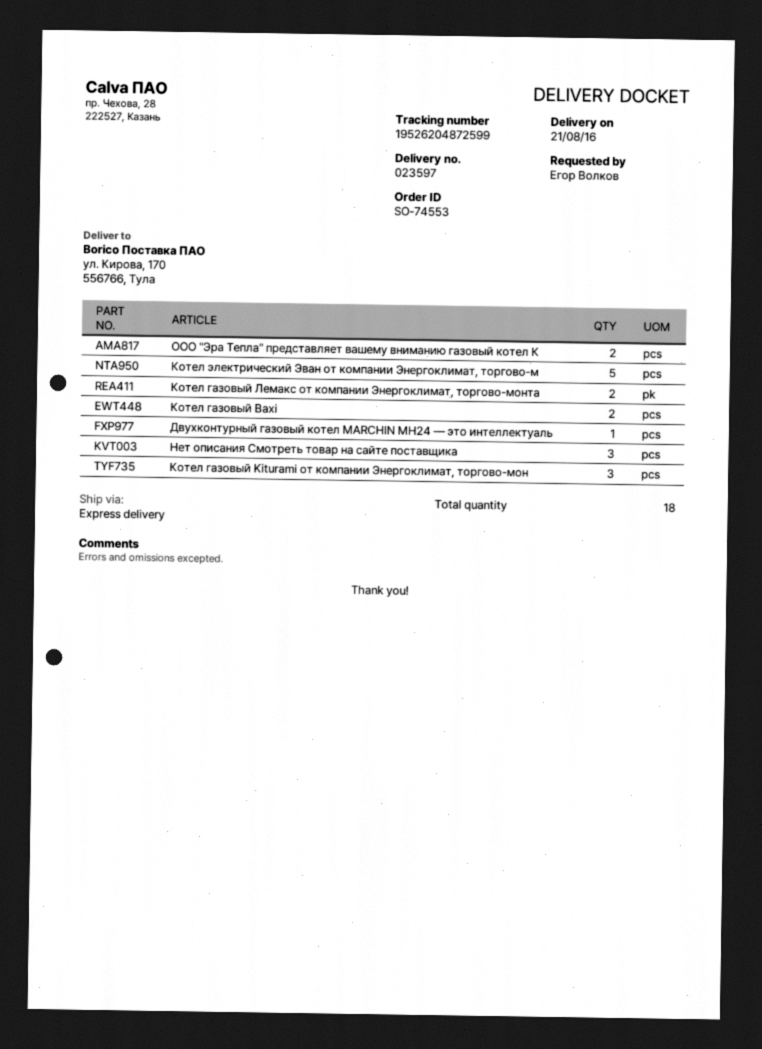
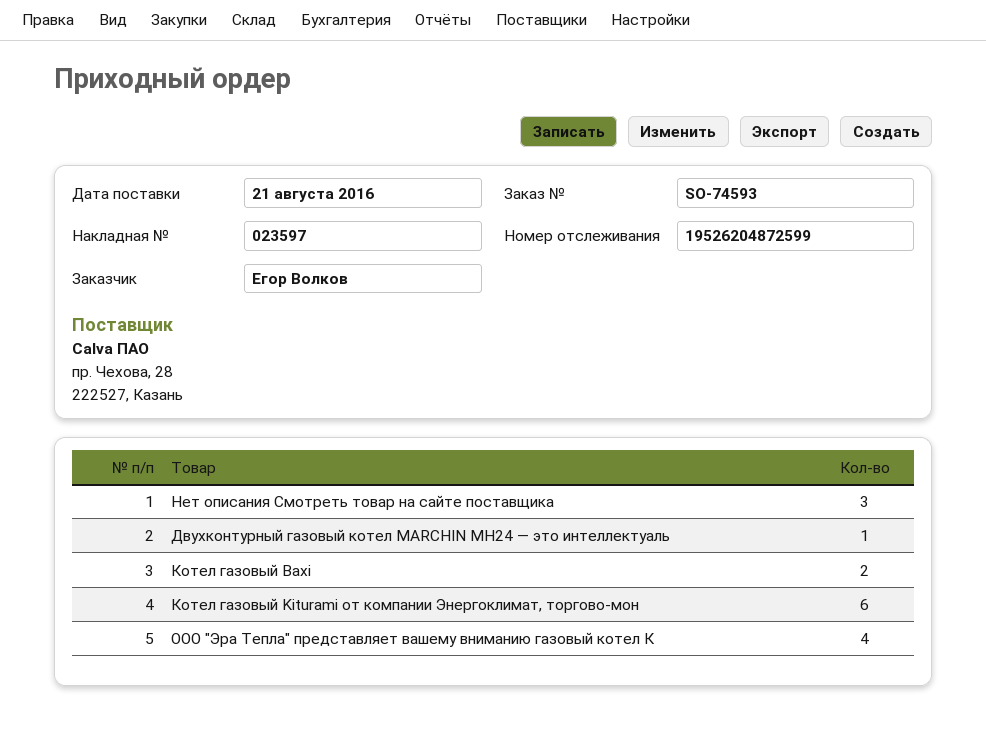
order number: SO-74553 -> SO-74593
ООО "Эра Тепла" представляет вашему вниманию газовый котел К: 2 -> 4
Котел электрический Эван от компании Энергоклимат, торгово-м: 5 -> none
Котел газовый Лемакс от компании Энергоклимат, торгово-монта: 2 -> none
Котел газовый Kiturami от компании Энергоклимат, торгово-мон: 3 -> 6

